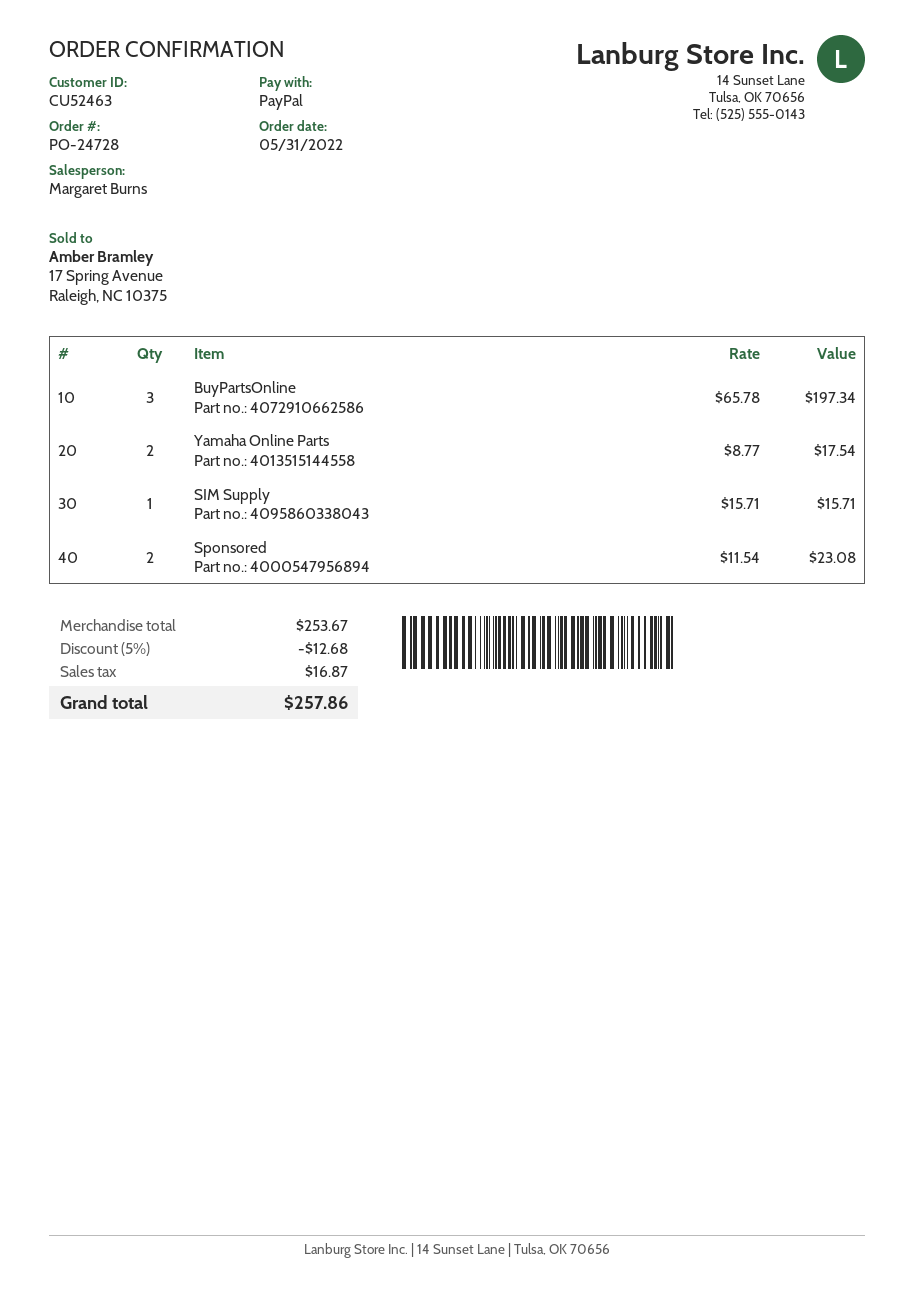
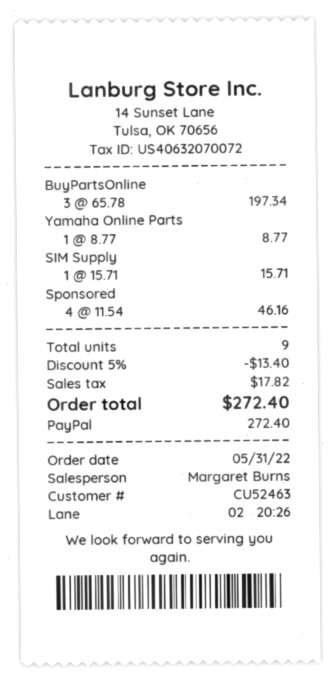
Yamaha Online Parts: 2 x 8.77 = 17.54 -> 1 x 8.77 = 8.77
Sponsored: 2 x 11.54 = 23.08 -> 4 x 11.54 = 46.16
discount: 5% = 12.68 -> 5% = 13.40
tax: 16.87 -> 17.82
total: 257.86 -> 272.40

